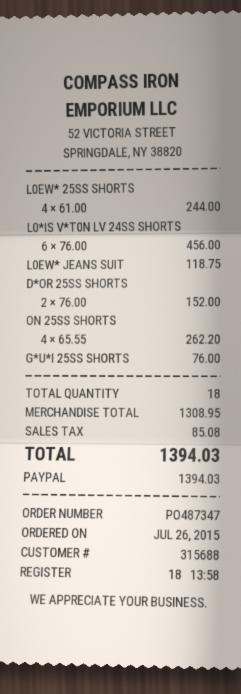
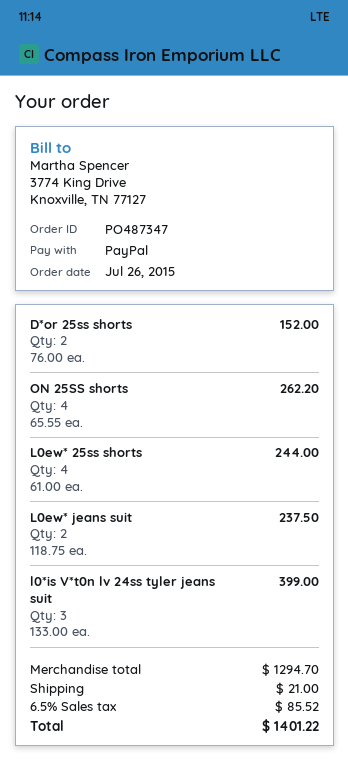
L0*IS V*T0N LV 24SS SHORTS: 6 x 76.00 = 456.00 -> none
L0EW* JEANS SUIT: 1 x 118.75 = 118.75 -> 2 x 118.75 = 237.50
G*U*I 25SS SHORTS: 1 x 76.00 = 76.00 -> none
l0*is V*t0n lv 24ss tyler jeans suit: none -> 3 x 133.00 = 399.00
subtotal: 1308.95 -> 1294.70
shipping: none -> 21.00
tax: 85.08 -> 85.52
total: 1394.03 -> 1401.22

